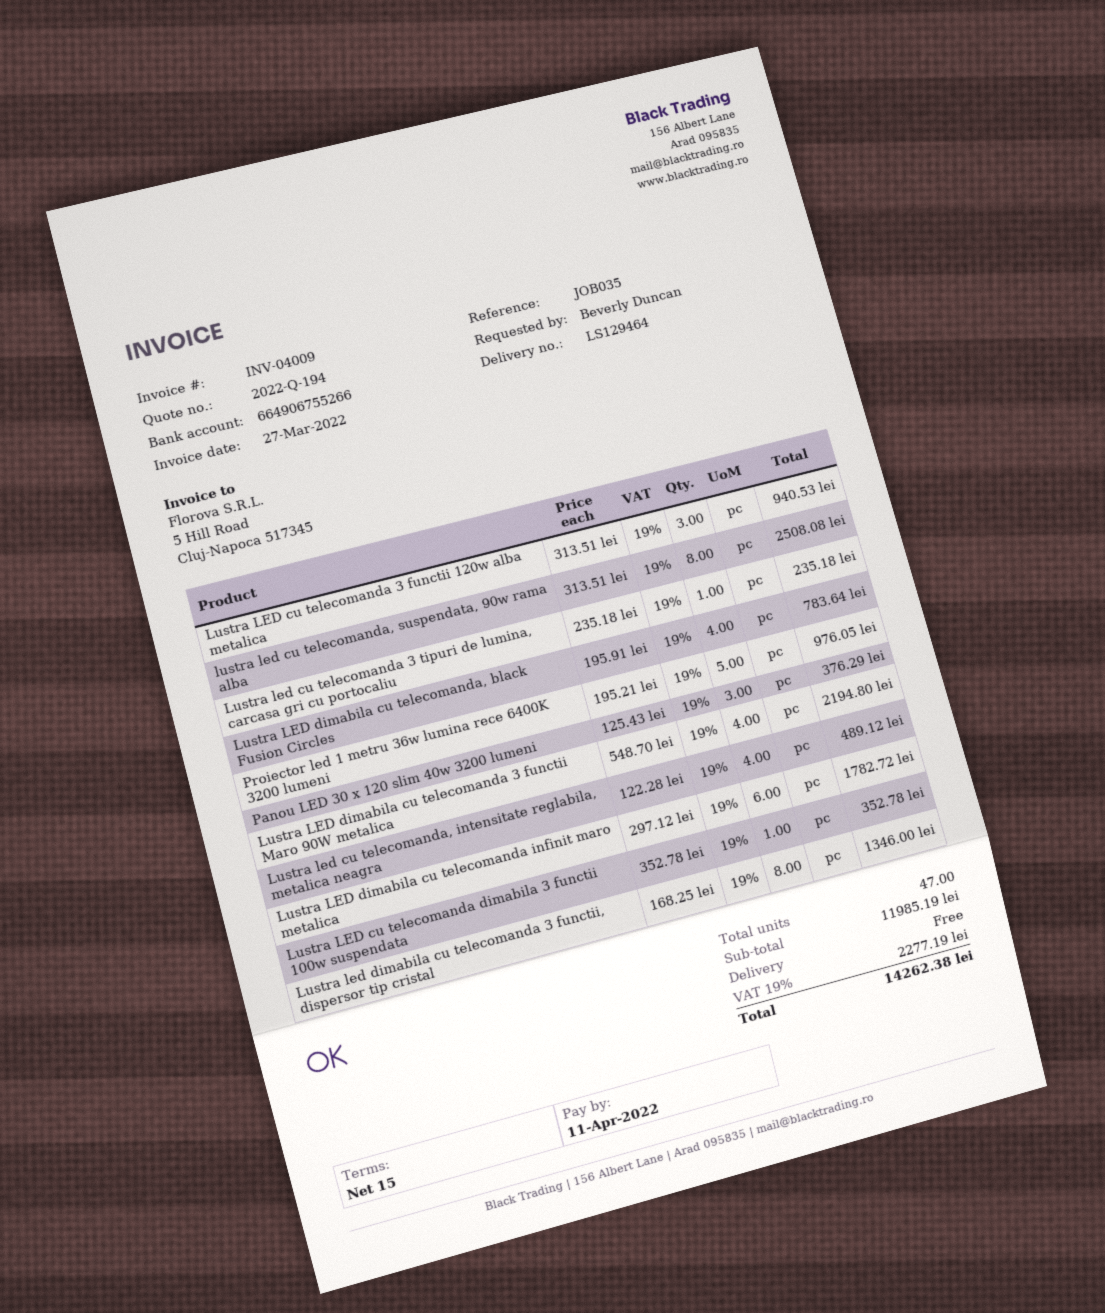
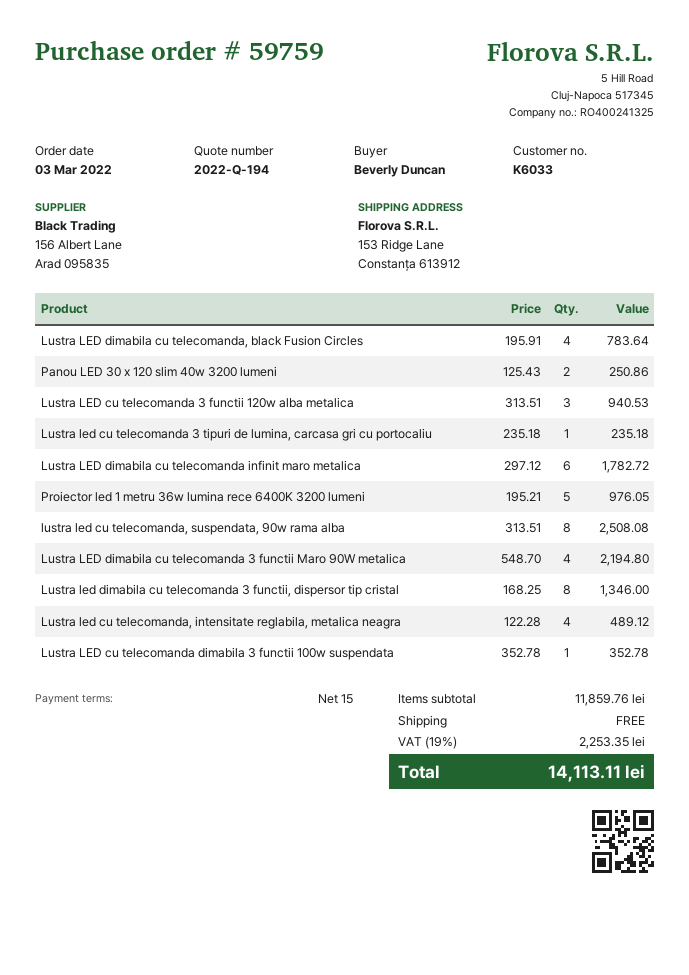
Panou LED 30 x 120 slim 40w 3200 lumeni: 3 x 125.43 = 376.29 -> 2 x 125.43 = 250.86
subtotal: 11985.19 -> 11859.76
tax: 19% = 2277.19 -> 19% = 2253.35
total: 14262.38 -> 14113.11

